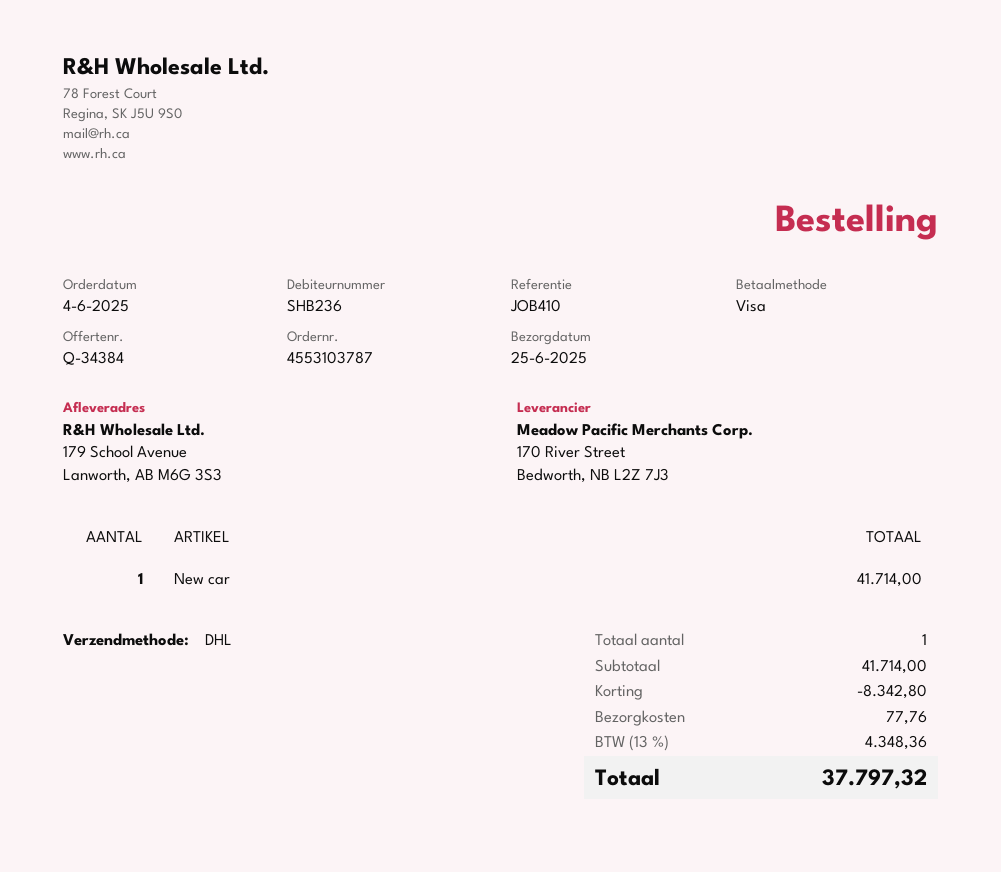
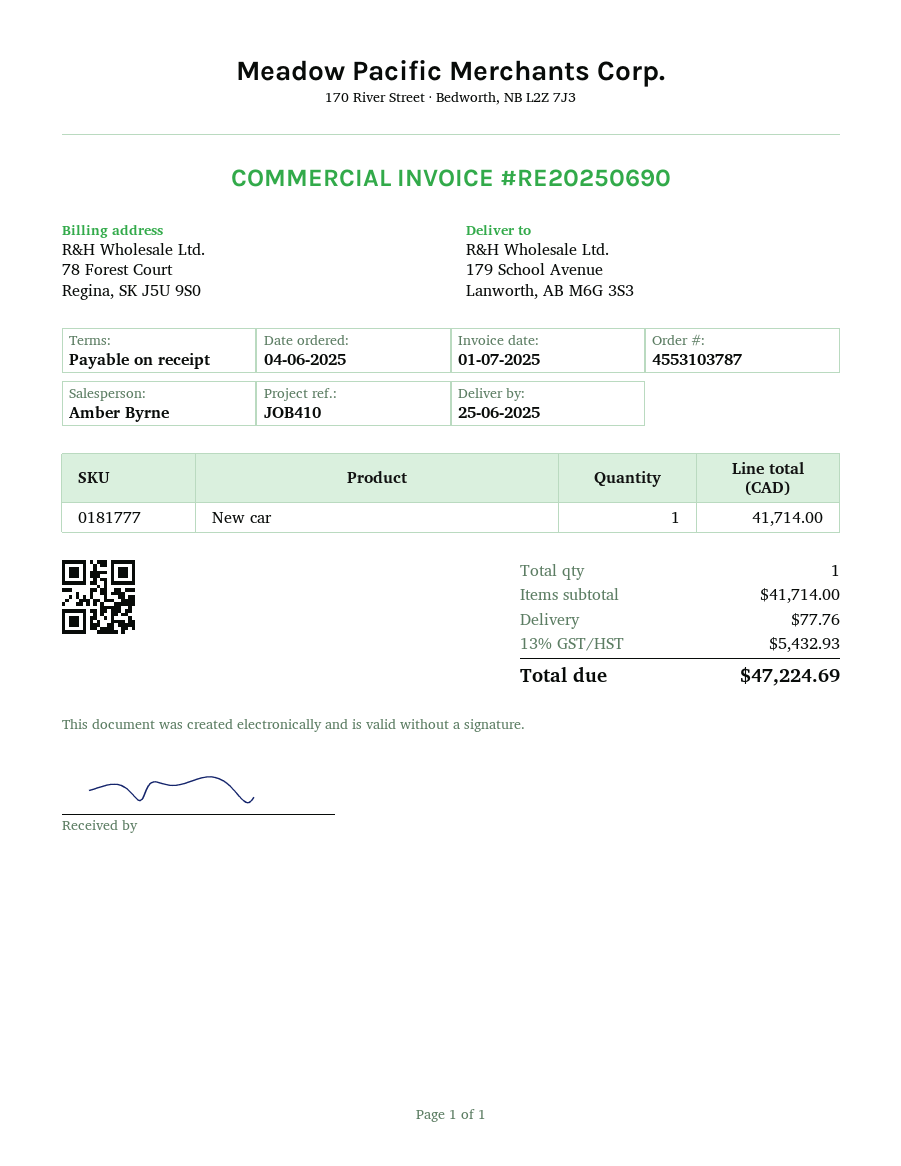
discount: 8342.80 -> none
tax: 13% = 4348.36 -> 13% = 5432.93
total: 37797.32 -> 47224.69

